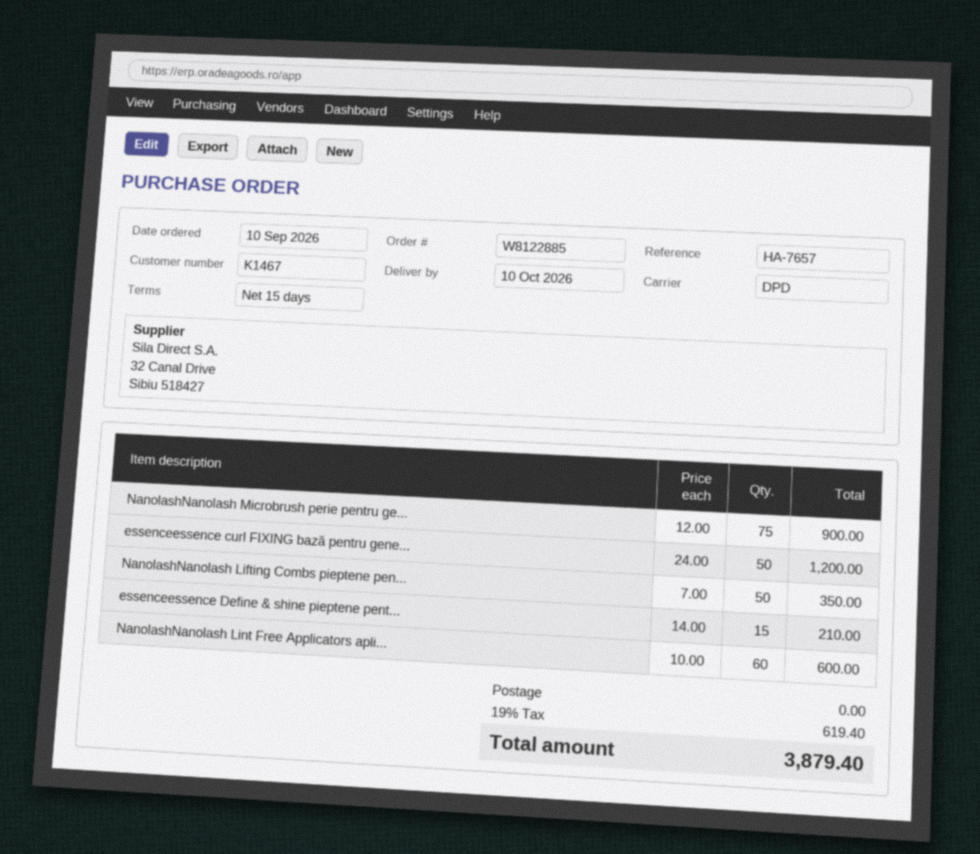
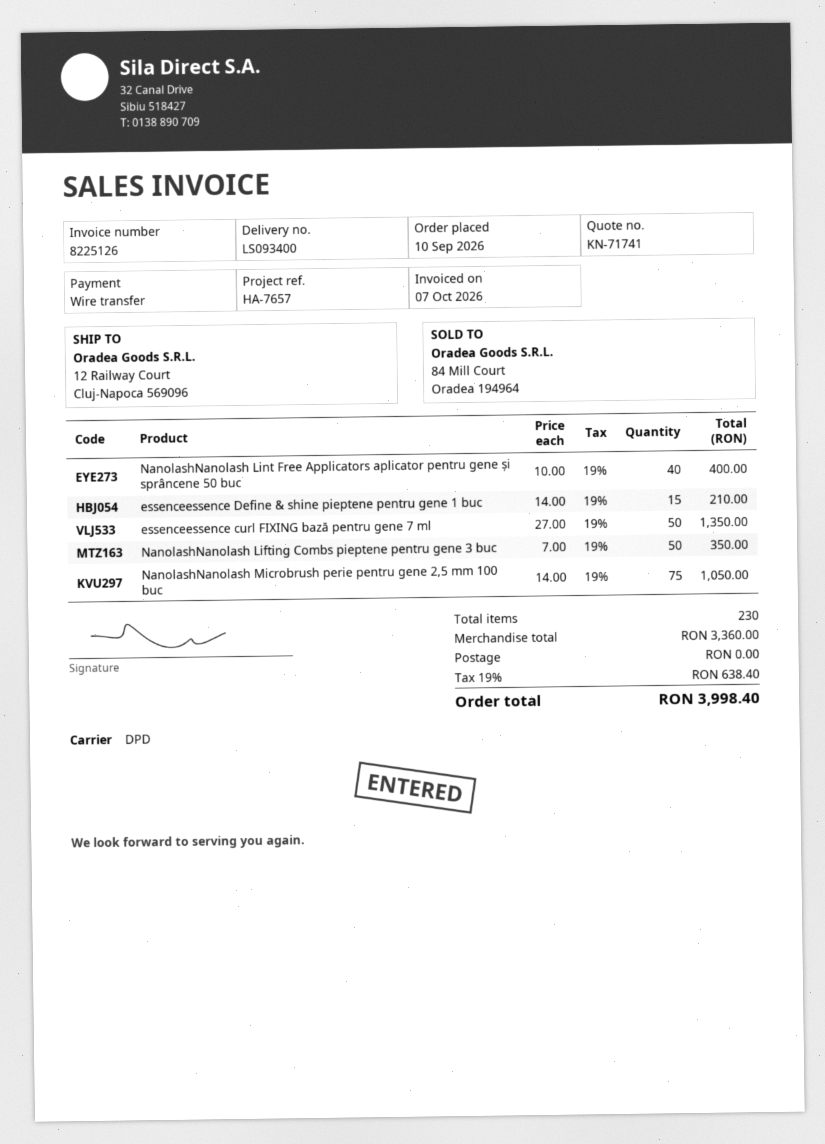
NanolashNanolash Microbrush perie pentru ge...: 75 x 12.00 = 900.00 -> 75 x 14.00 = 1050.00
essenceessence curl FIXING bază pentru gene...: 50 x 24.00 = 1200.00 -> 50 x 27.00 = 1350.00
NanolashNanolash Lint Free Applicators apli...: 60 x 10.00 = 600.00 -> 40 x 10.00 = 400.00
tax: 19% = 619.40 -> 19% = 638.40
total: 3879.40 -> 3998.40

